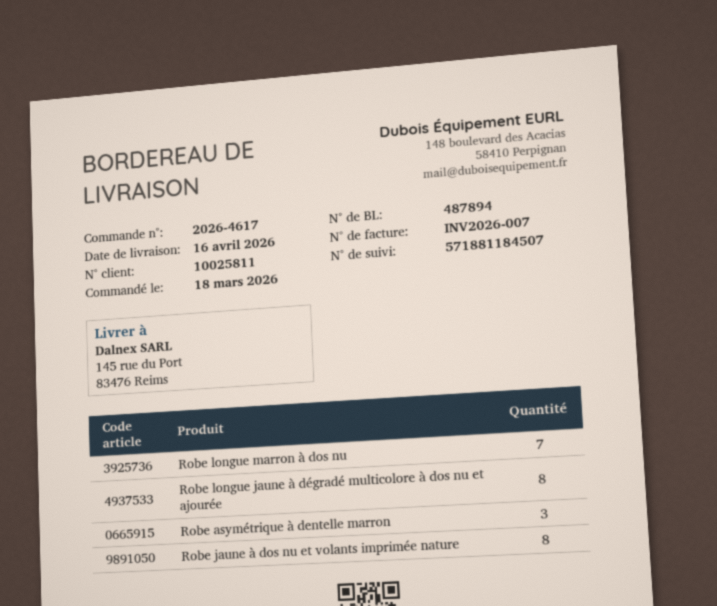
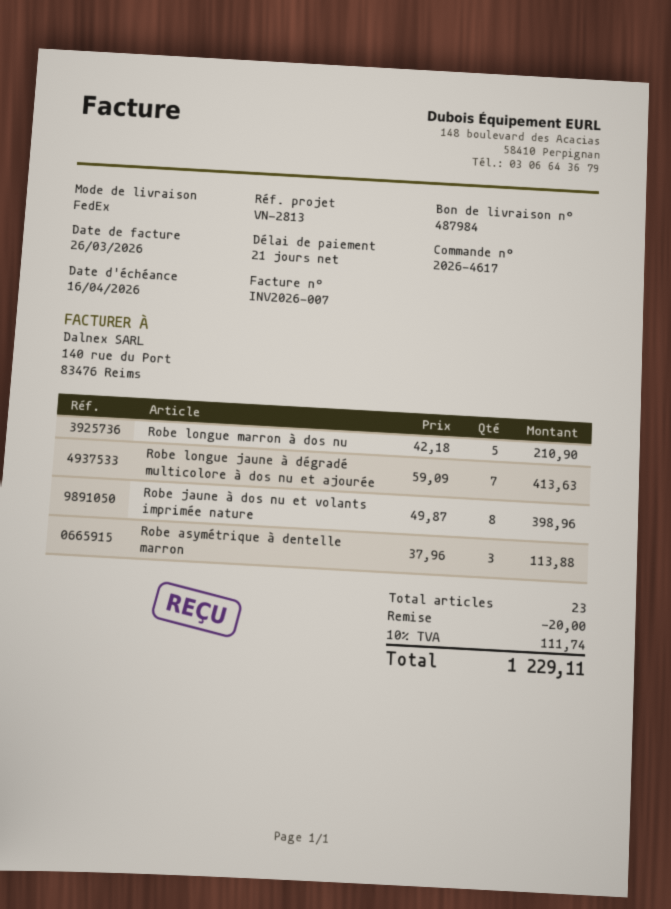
delivery note number: 487894 -> 487984
Robe longue marron à dos nu: 7 -> 5
Robe longue jaune à dégradé multicolore à dos nu et ajourée: 8 -> 7

